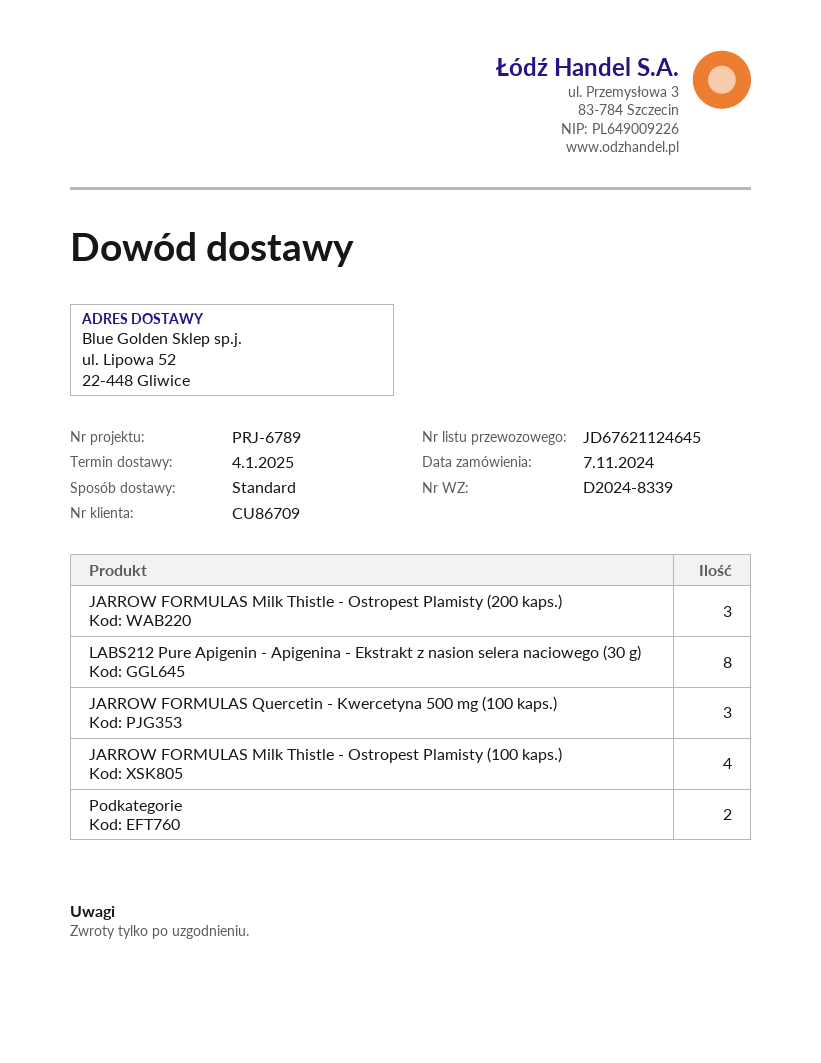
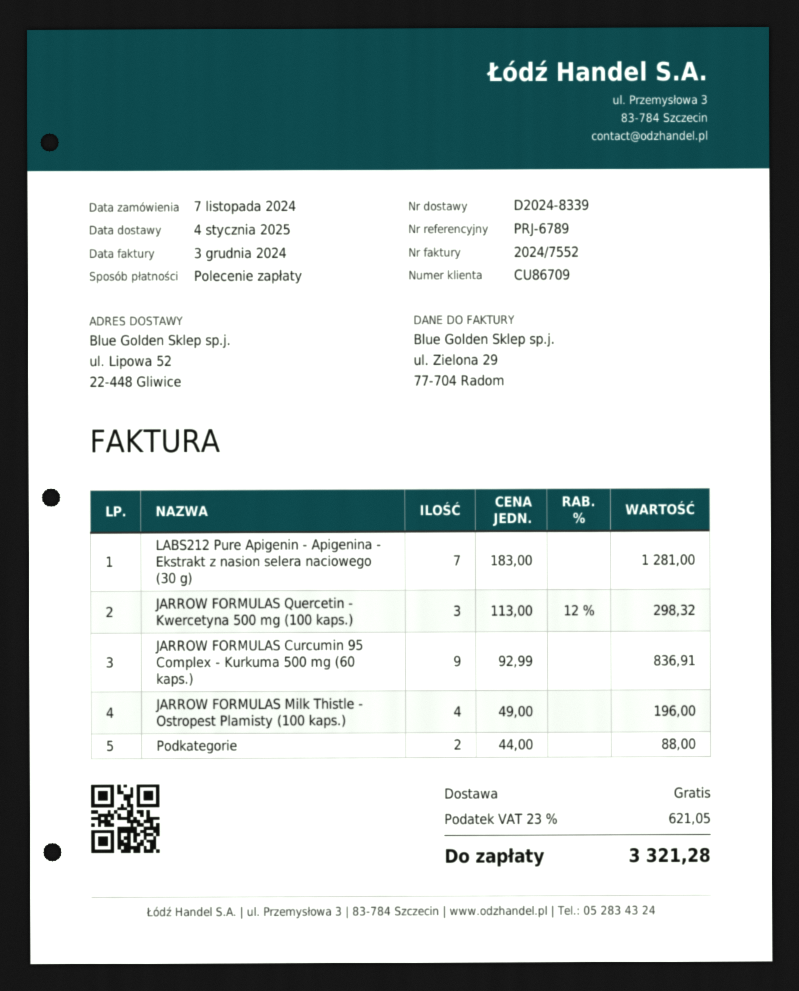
JARROW FORMULAS Milk Thistle - Ostropest Plamisty (200 kaps.): 3 -> none
LABS212 Pure Apigenin - Apigenina - Ekstrakt z nasion selera naciowego (30 g): 8 -> 7
JARROW FORMULAS Curcumin 95 Complex - Kurkuma 500 mg (60 kaps.): none -> 9

